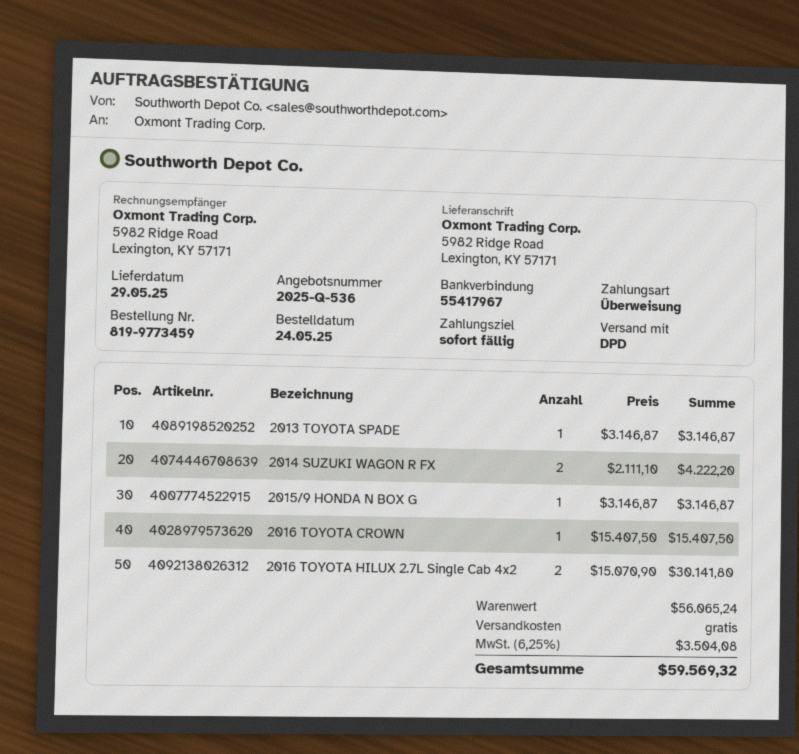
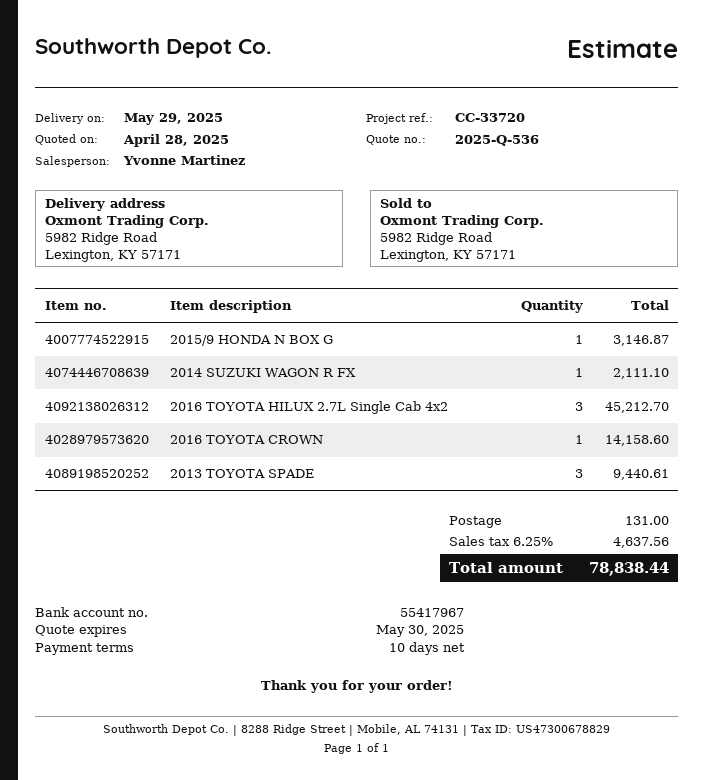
payment terms: on receipt -> 10 days
2013 TOYOTA SPADE: 1 for 3146.87 -> 3 for 9440.61
2014 SUZUKI WAGON R FX: 2 for 4222.20 -> 1 for 2111.10
2016 TOYOTA CROWN: 1 for 15407.50 -> 1 for 14158.60
2016 TOYOTA HILUX 2.7L Single Cab 4x2: 2 for 30141.80 -> 3 for 45212.70
shipping: 0.00 -> 131.00
tax: 6.25% = 3504.08 -> 6.25% = 4637.56
total: 59569.32 -> 78838.44

